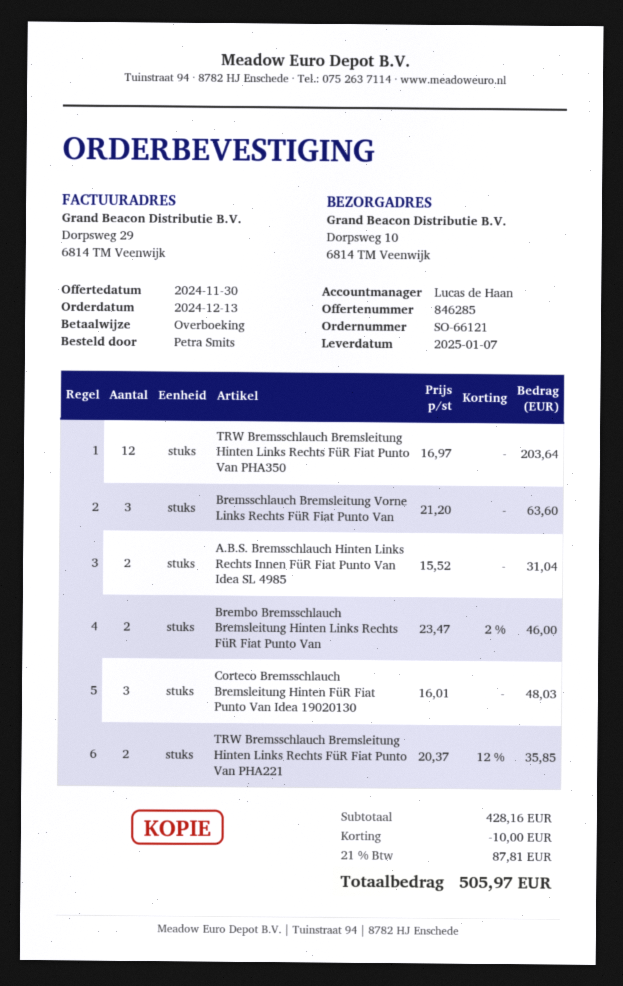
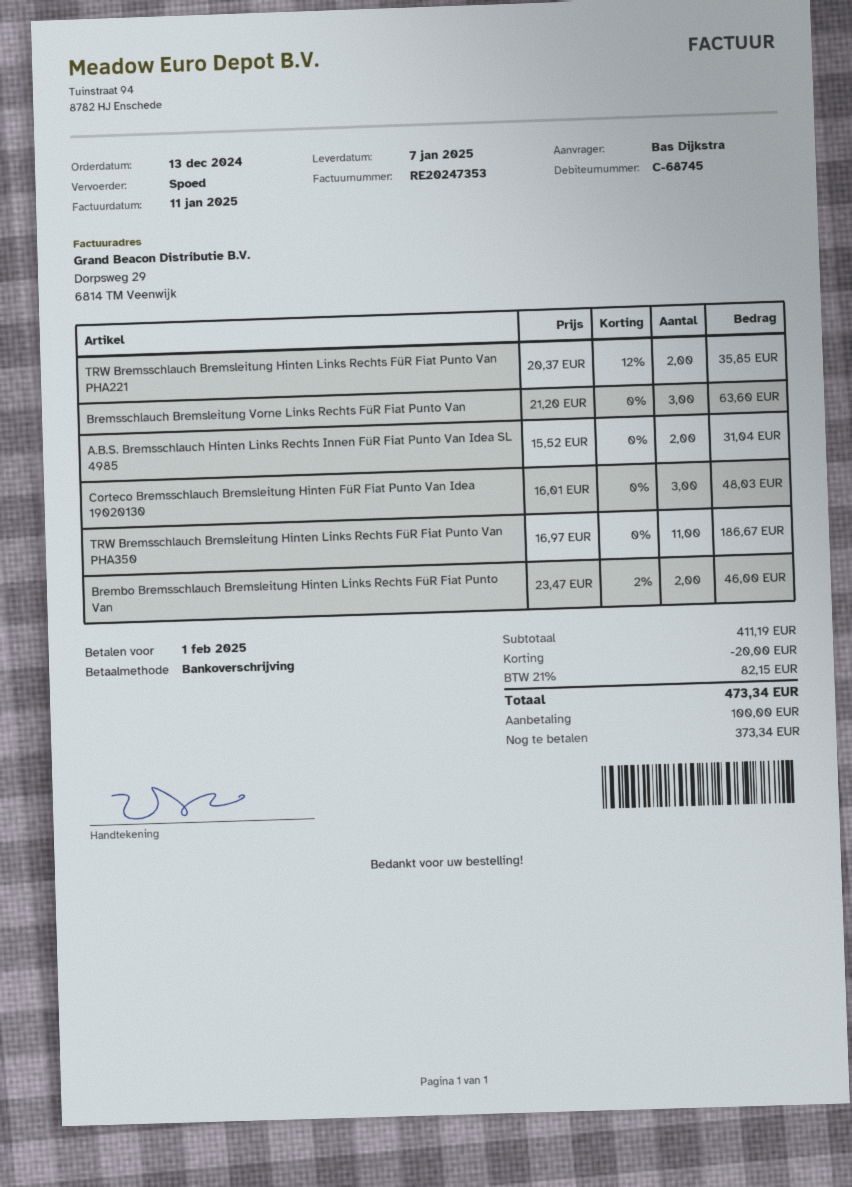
ordered by: Petra Smits -> Bas Dijkstra
TRW Bremsschlauch Bremsleitung Hinten Links Rechts FüR Fiat Punto Van PHA350: 12 x 16.97 = 203.64 -> 11 x 16.97 = 186.67
subtotal: 428.16 -> 411.19
discount: 10.00 -> 20.00
tax: 21% = 87.81 -> 21% = 82.15
total: 505.97 -> 473.34

